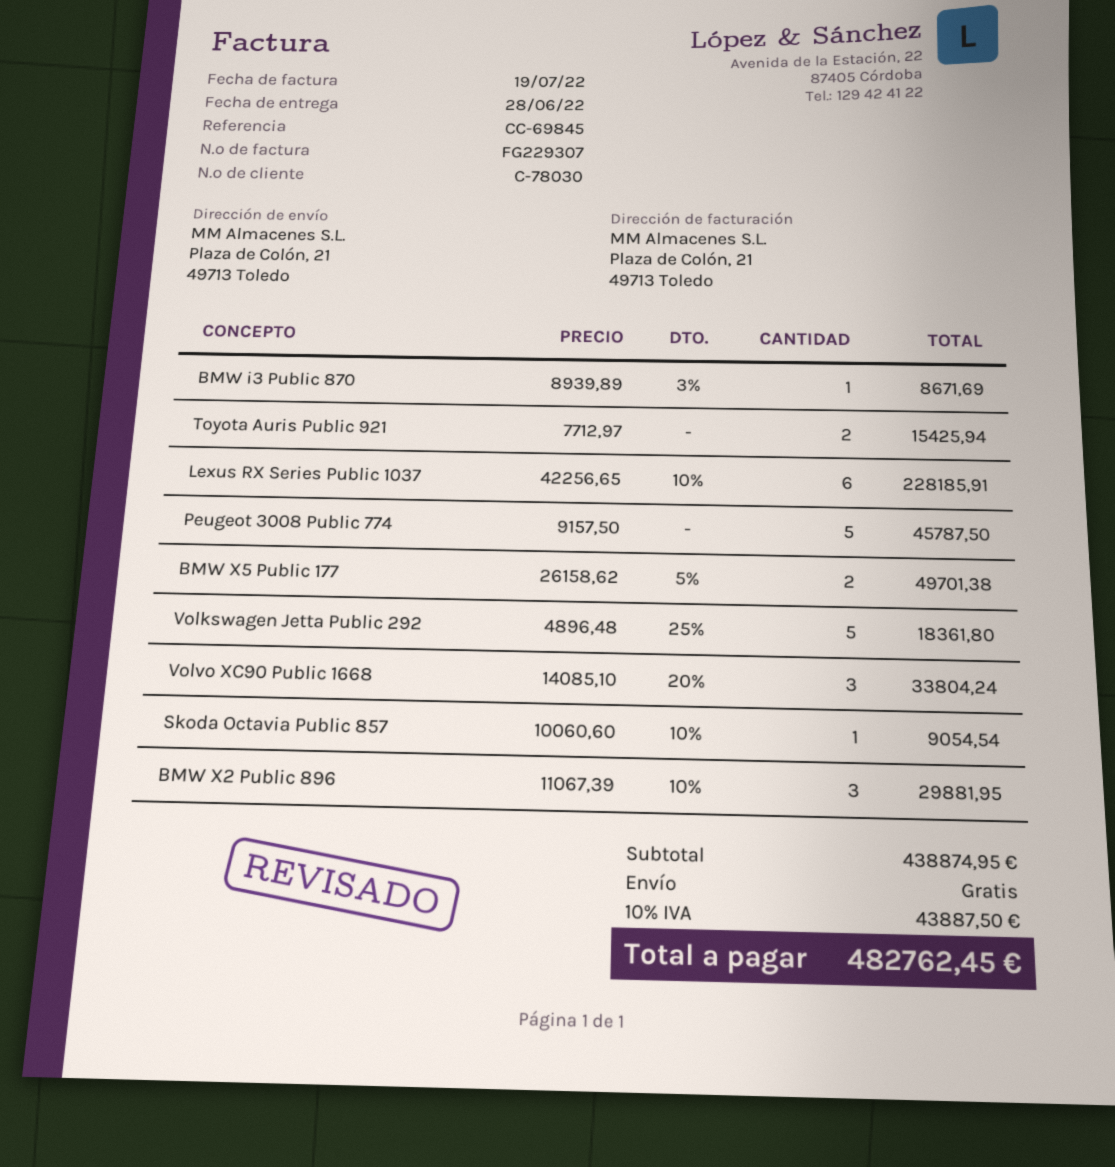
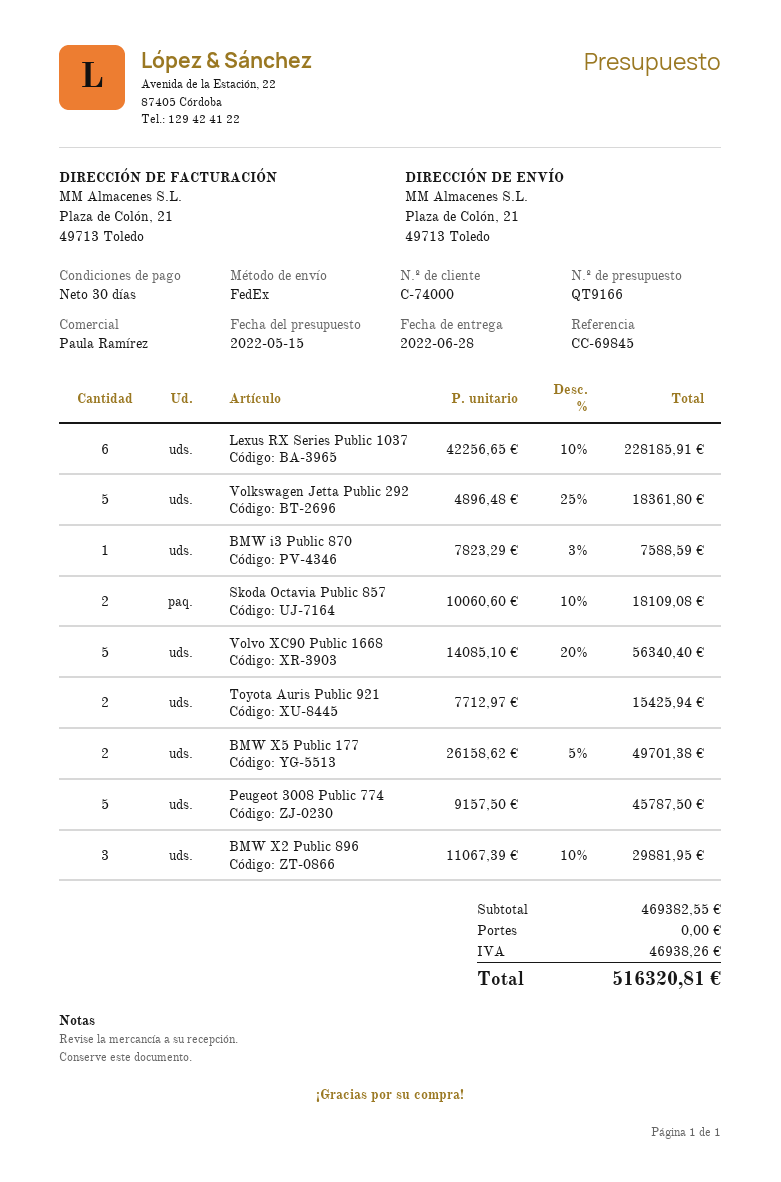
customer number: C-78030 -> C-74000
BMW i3 Public 870: 1 x 8939.89 - 3% = 8671.69 -> 1 x 7823.29 - 3% = 7588.59
Volvo XC90 Public 1668: 3 x 14085.10 - 20% = 33804.24 -> 5 x 14085.10 - 20% = 56340.40
Skoda Octavia Public 857: 1 x 10060.60 - 10% = 9054.54 -> 2 x 10060.60 - 10% = 18109.08
subtotal: 438874.95 -> 469382.55
tax: 43887.50 -> 46938.26
total: 482762.45 -> 516320.81

